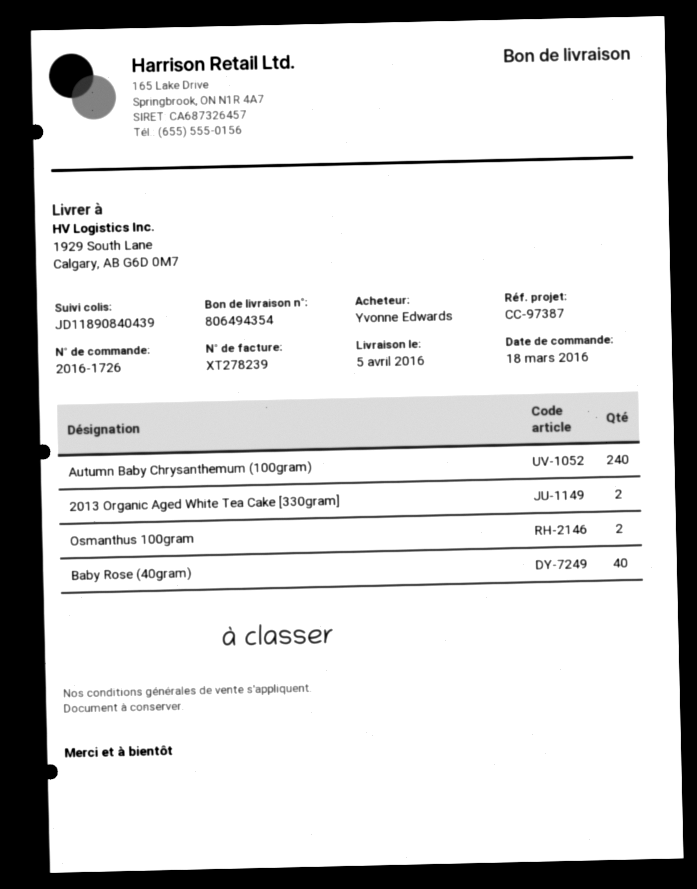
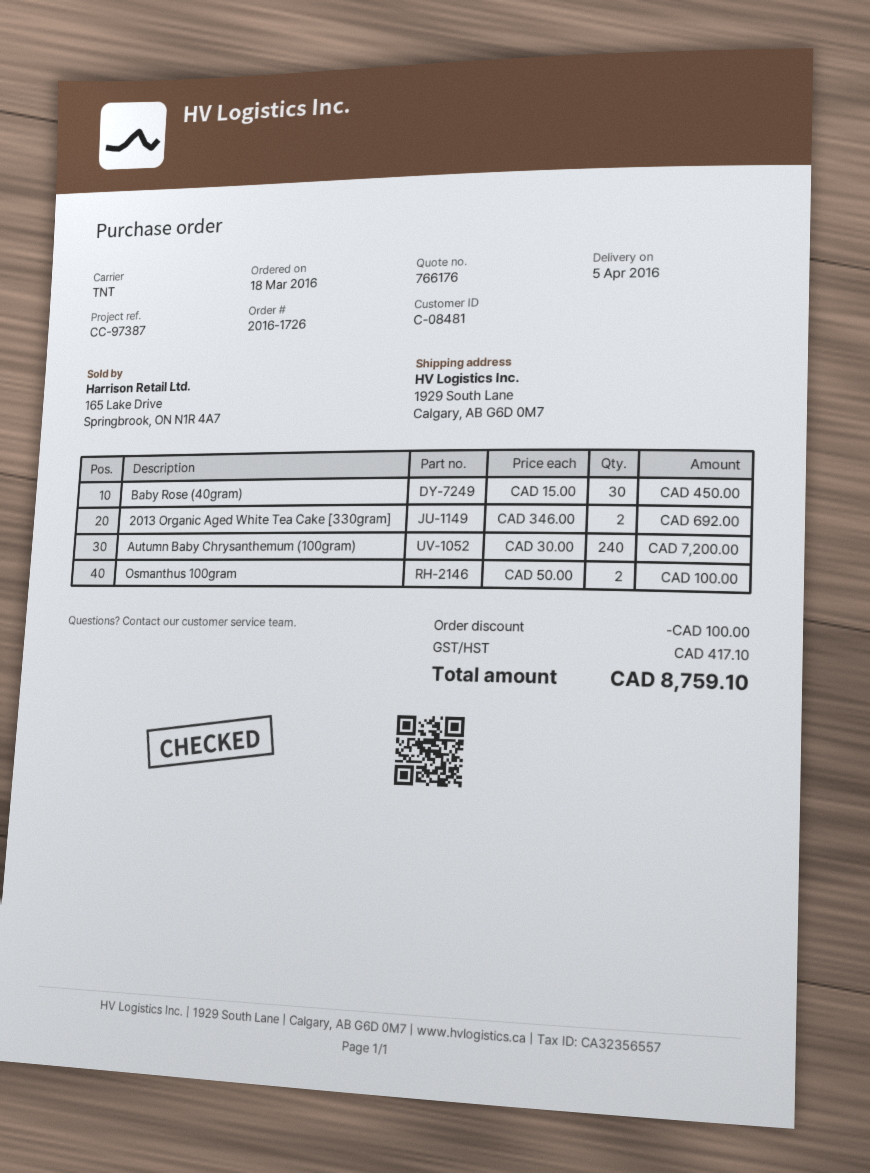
Baby Rose (40gram): 40 -> 30

